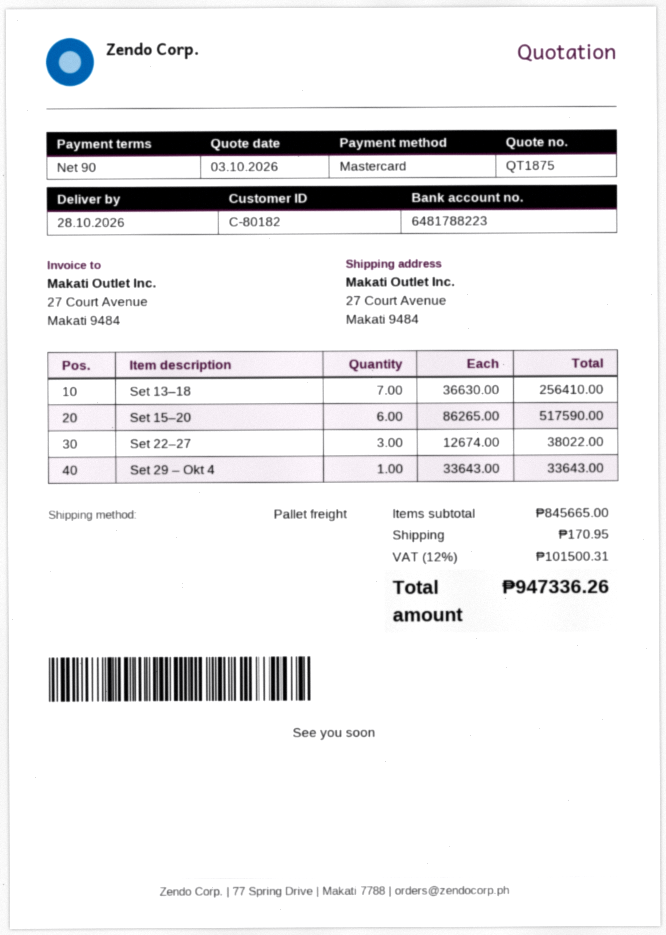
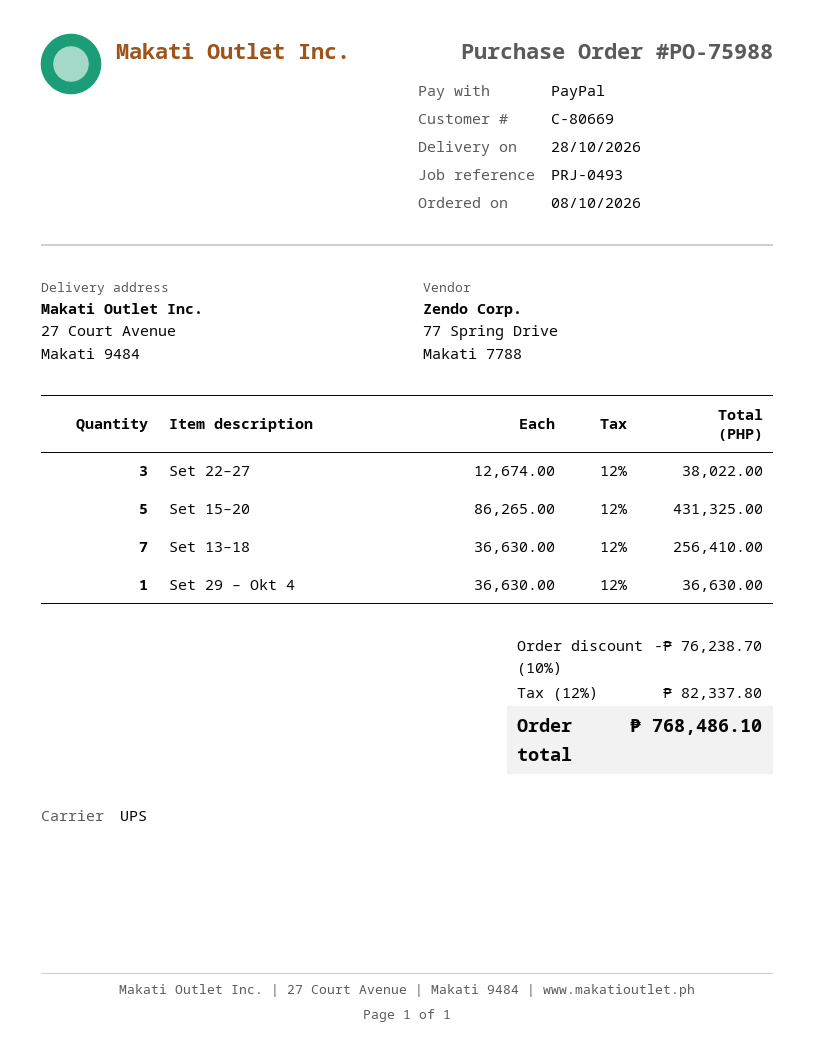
customer number: C-80182 -> C-80669
payment method: Mastercard -> PayPal
shipping method: pallet freight -> UPS
Set 15–20: 6 x 86265.00 = 517590.00 -> 5 x 86265.00 = 431325.00
Set 29 – Okt 4: 1 x 33643.00 = 33643.00 -> 1 x 36630.00 = 36630.00
discount: none -> 10% = 76238.70
shipping: 170.95 -> none
tax: 12% = 101500.31 -> 12% = 82337.80
total: 947336.26 -> 768486.10

